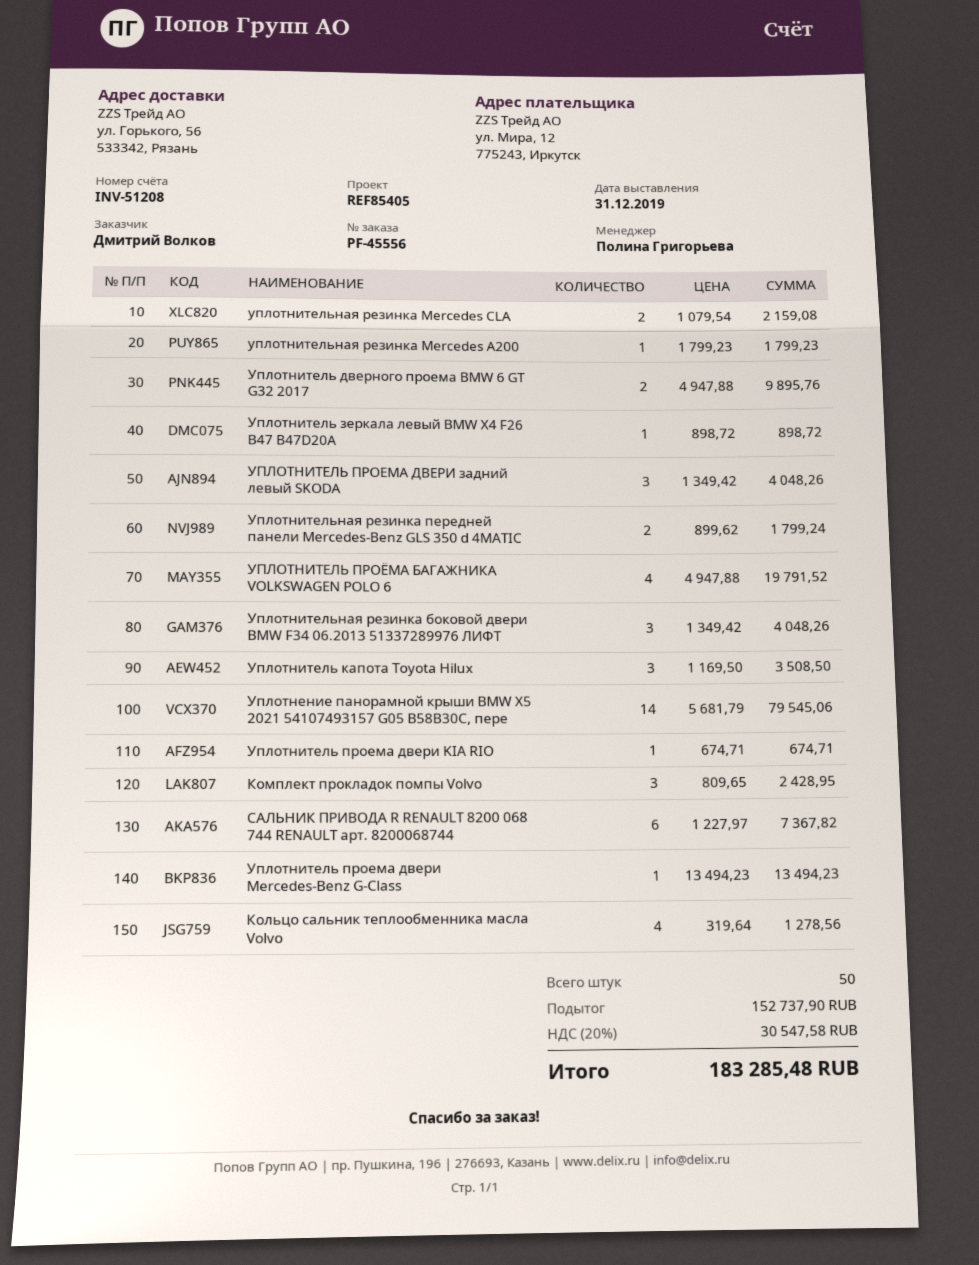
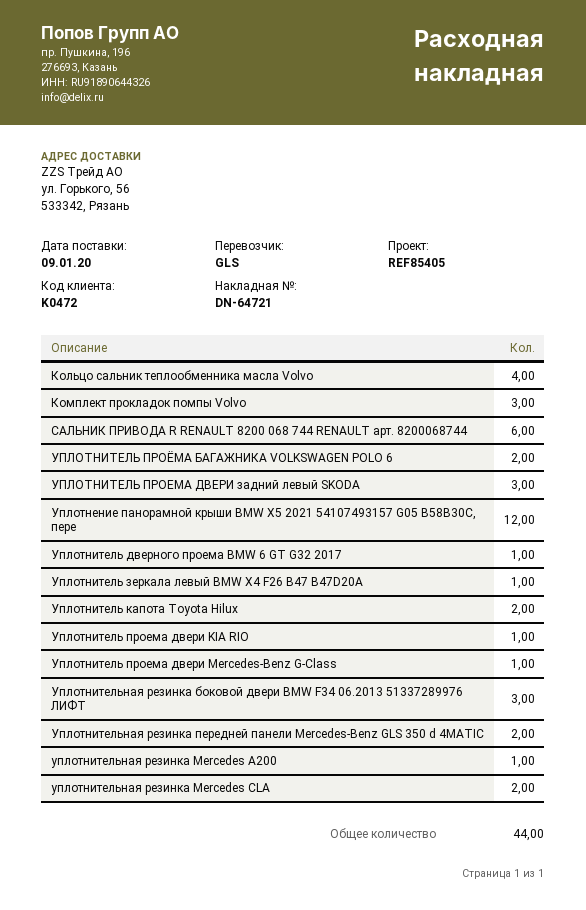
Уплотнитель дверного проема BMW 6 GT G32 2017: 2 -> 1
УПЛОТНИТЕЛЬ ПРОЁМА БАГАЖНИКА VOLKSWAGEN POLO 6: 4 -> 2
Уплотнитель капота Toyota Hilux: 3 -> 2
Уплотнение панорамной крыши BMW X5 2021 54107493157 G05 B58B30C, пере: 14 -> 12
total quantity: 50 -> 44

